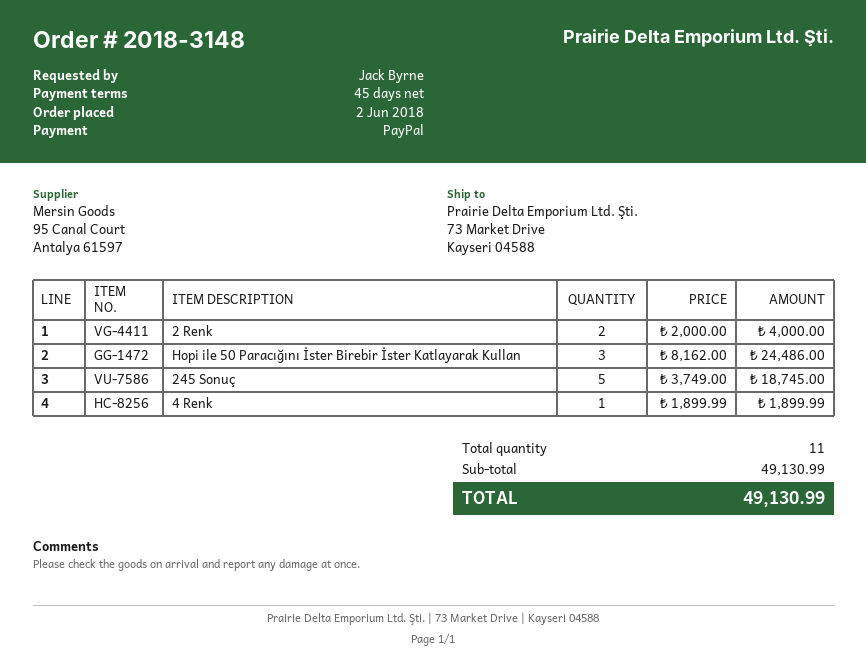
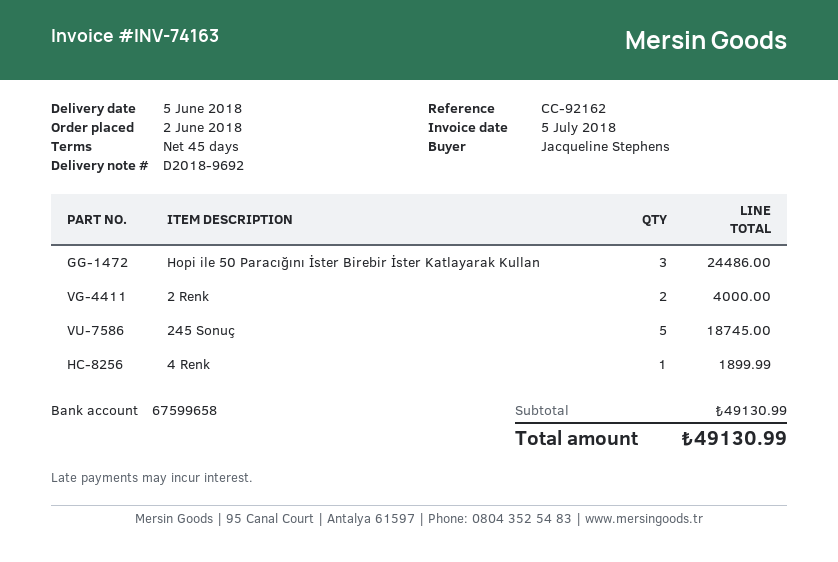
ordered by: Jack Byrne -> Jacqueline Stephens

